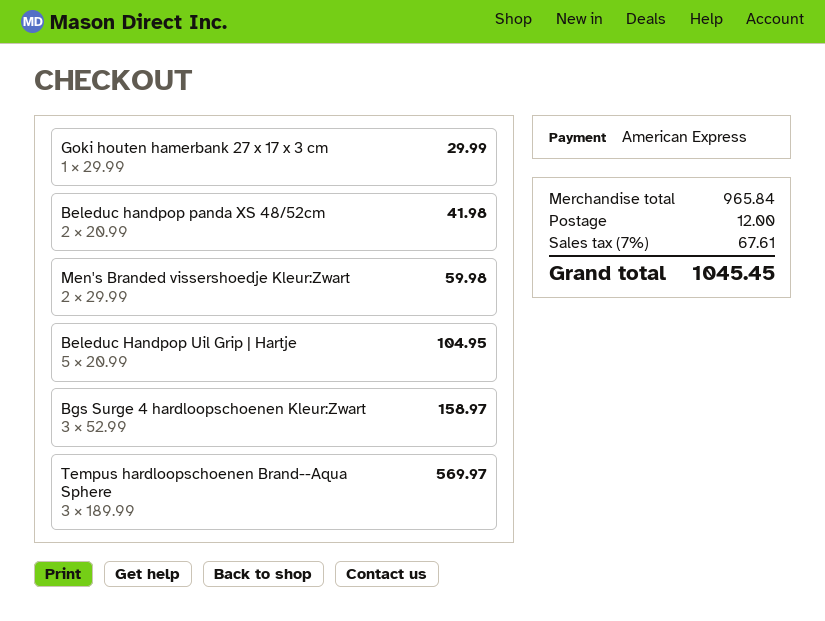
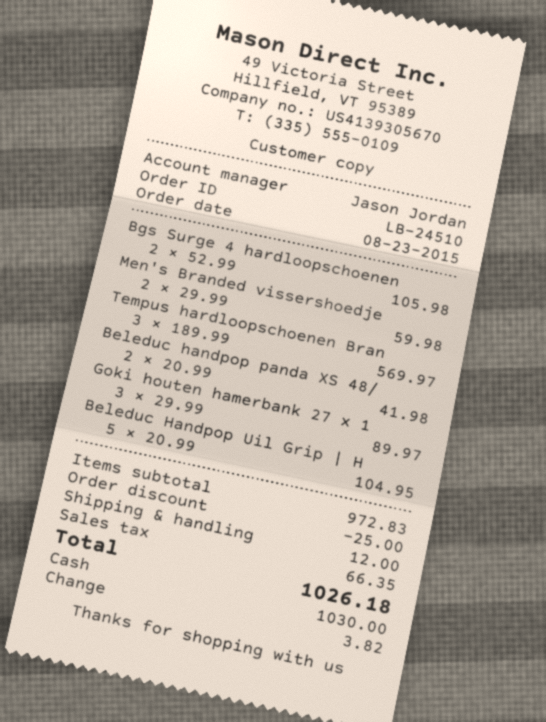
payment method: American Express -> cash
Goki houten hamerbank 27 x 17 x 3 cm: 1 x 29.99 = 29.99 -> 3 x 29.99 = 89.97
Bgs Surge 4 hardloopschoenen Kleur:Zwart: 3 x 52.99 = 158.97 -> 2 x 52.99 = 105.98
subtotal: 965.84 -> 972.83
discount: none -> 25.00
tax: 67.61 -> 66.35
total: 1045.45 -> 1026.18

